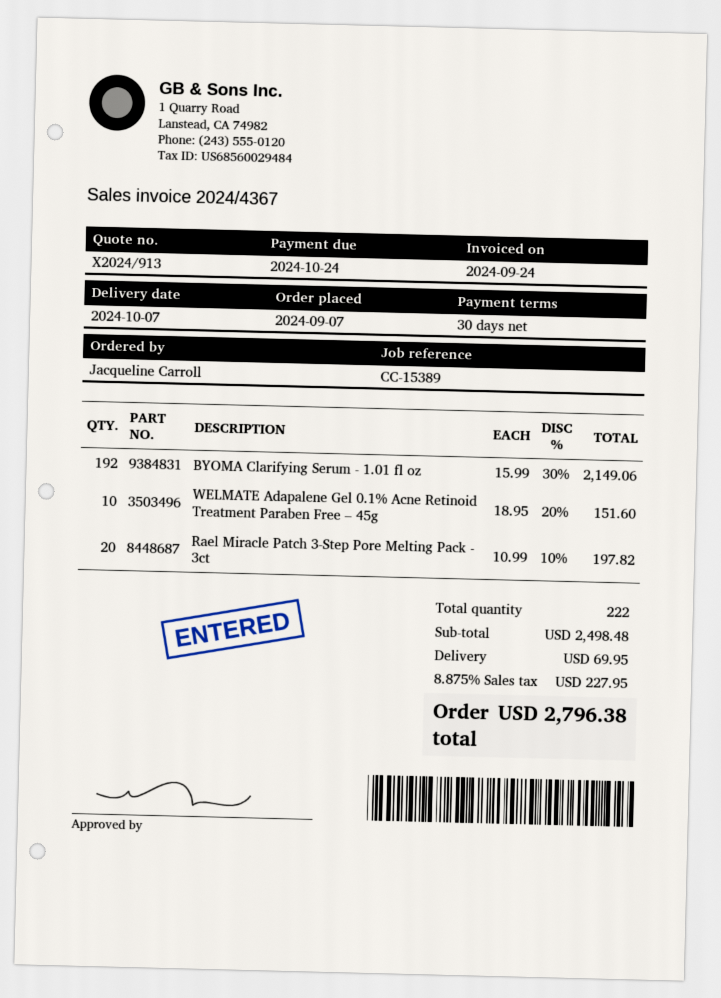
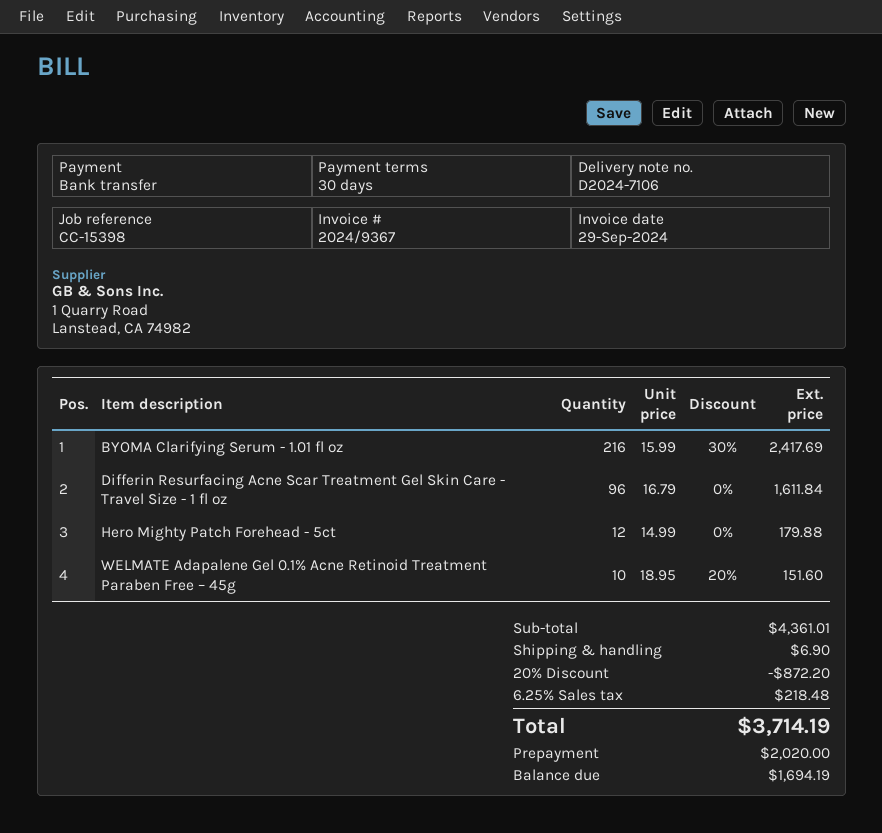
invoice number: 2024/4367 -> 2024/9367
invoice date: 2024-09-24 -> 2024-09-29
reference: CC-15389 -> CC-15398
BYOMA Clarifying Serum - 1.01 fl oz: 192 x 15.99 - 30% = 2149.06 -> 216 x 15.99 - 30% = 2417.69
Rael Miracle Patch 3-Step Pore Melting Pack - 3ct: 20 x 10.99 - 10% = 197.82 -> none
Differin Resurfacing Acne Scar Treatment Gel Skin Care - Travel Size - 1 fl oz: none -> 96 x 16.79 = 1611.84
Hero Mighty Patch Forehead - 5ct: none -> 12 x 14.99 = 179.88
subtotal: 2498.48 -> 4361.01
discount: none -> 20% = 872.20
shipping: 69.95 -> 6.90
tax: 8.875% = 227.95 -> 6.25% = 218.48
total: 2796.38 -> 3714.19

